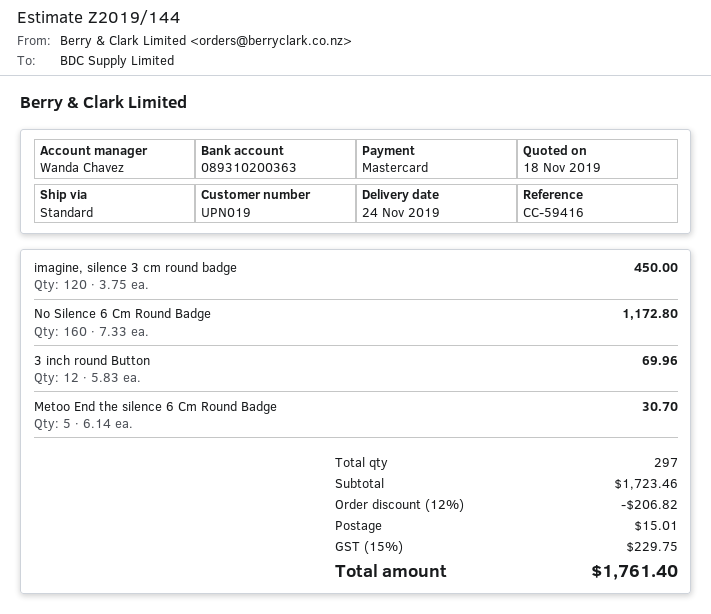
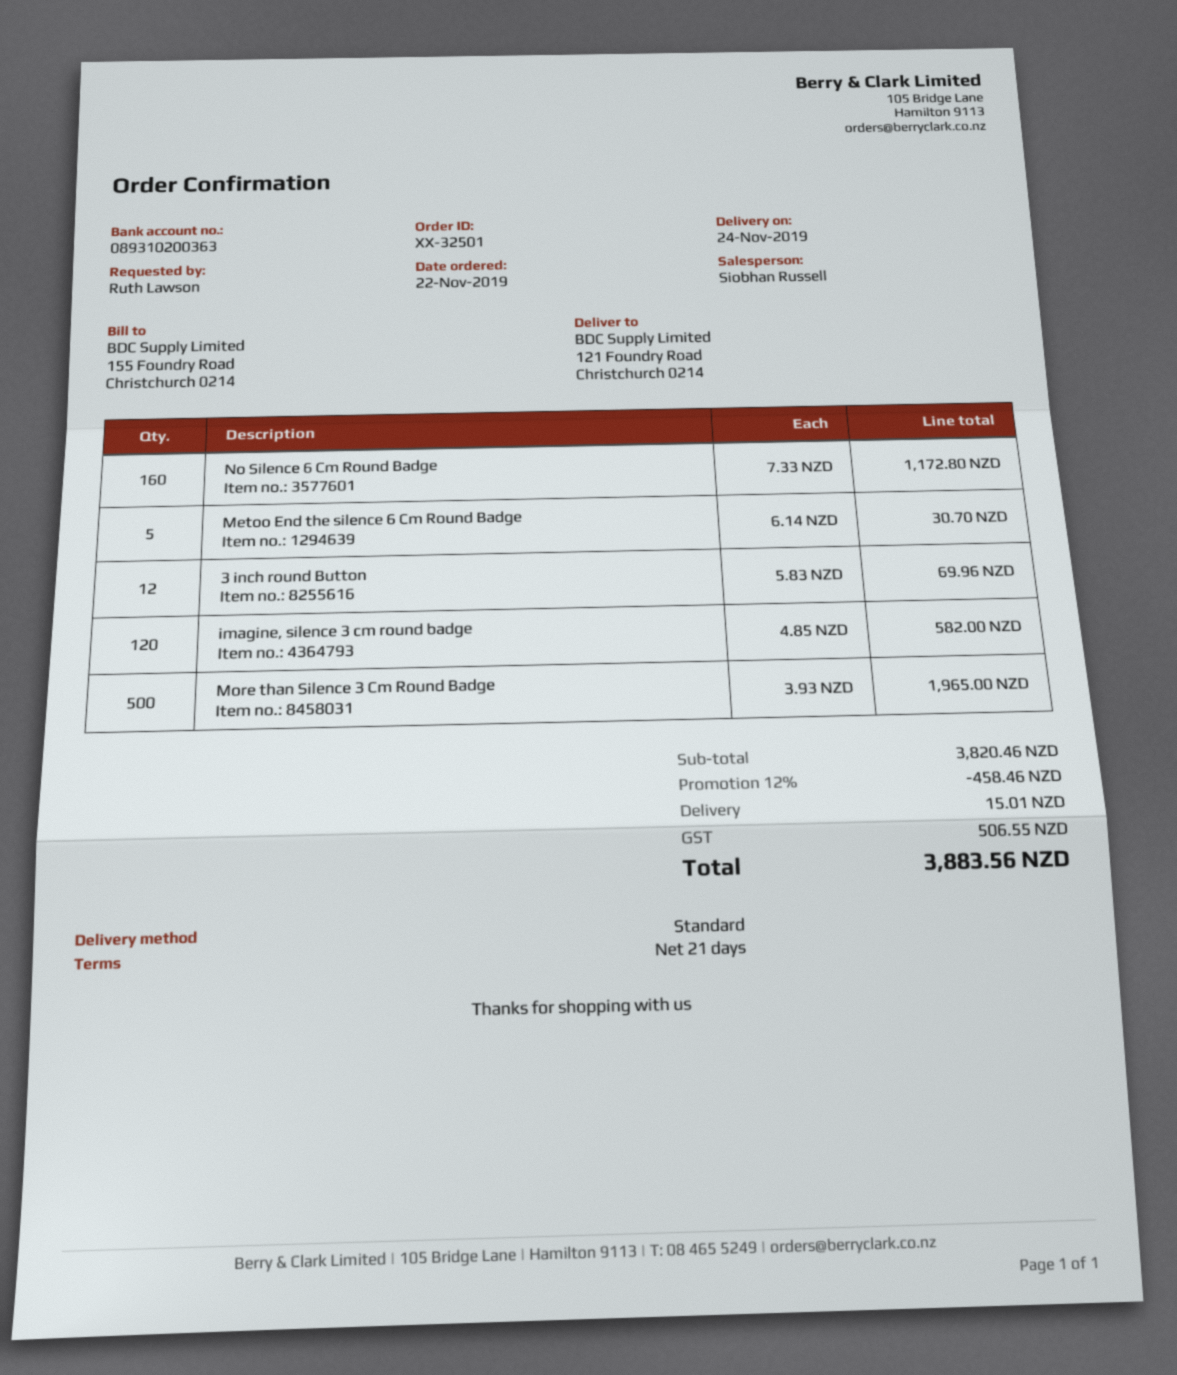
sales rep: Wanda Chavez -> Siobhan Russell
imagine, silence 3 cm round badge: 120 x 3.75 = 450.00 -> 120 x 4.85 = 582.00
More than Silence 3 Cm Round Badge: none -> 500 x 3.93 = 1965.00
subtotal: 1723.46 -> 3820.46
discount: 12% = 206.82 -> 12% = 458.46
tax: 229.75 -> 506.55
total: 1761.40 -> 3883.56

